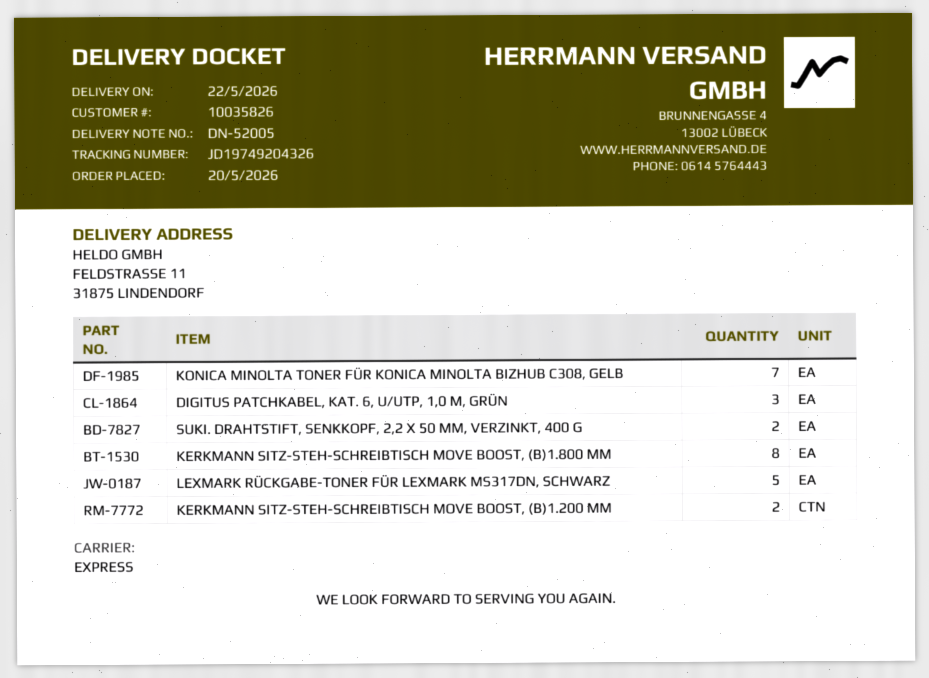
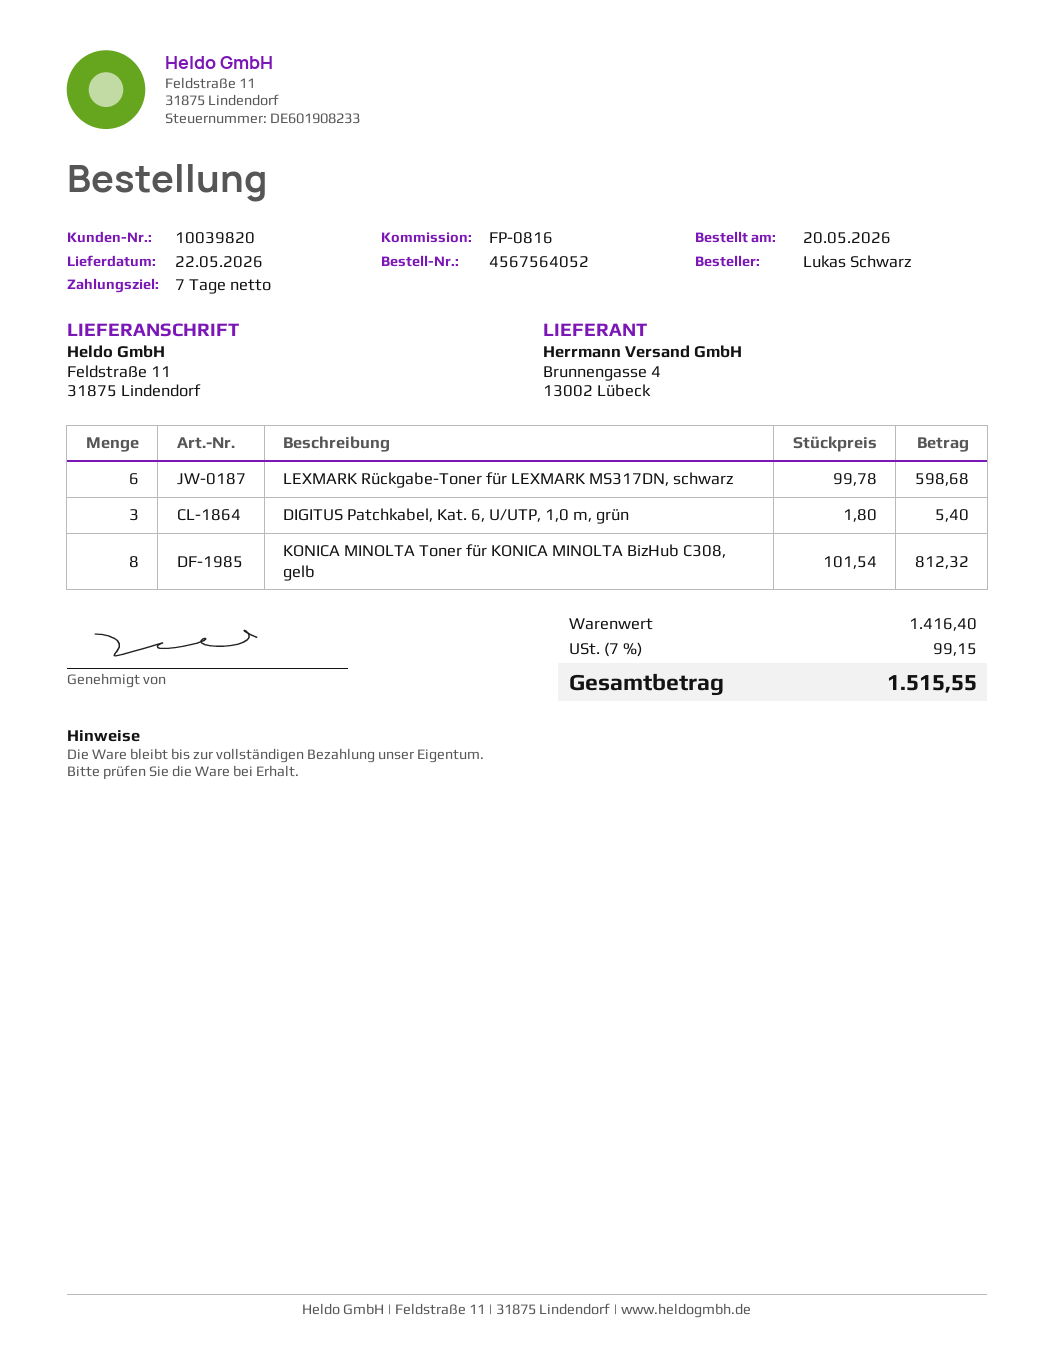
customer number: 10035826 -> 10039820
KONICA MINOLTA TONER FÜR KONICA MINOLTA BIZHUB C308, GELB: 7 -> 8
SUKI. DRAHTSTIFT, SENKKOPF, 2,2 X 50 MM, VERZINKT, 400 G: 2 -> none
KERKMANN SITZ-STEH-SCHREIBTISCH MOVE BOOST, (B)1.800 MM: 8 -> none
LEXMARK RÜCKGABE-TONER FÜR LEXMARK MS317DN, SCHWARZ: 5 -> 6
KERKMANN SITZ-STEH-SCHREIBTISCH MOVE BOOST, (B)1.200 MM: 2 -> none

